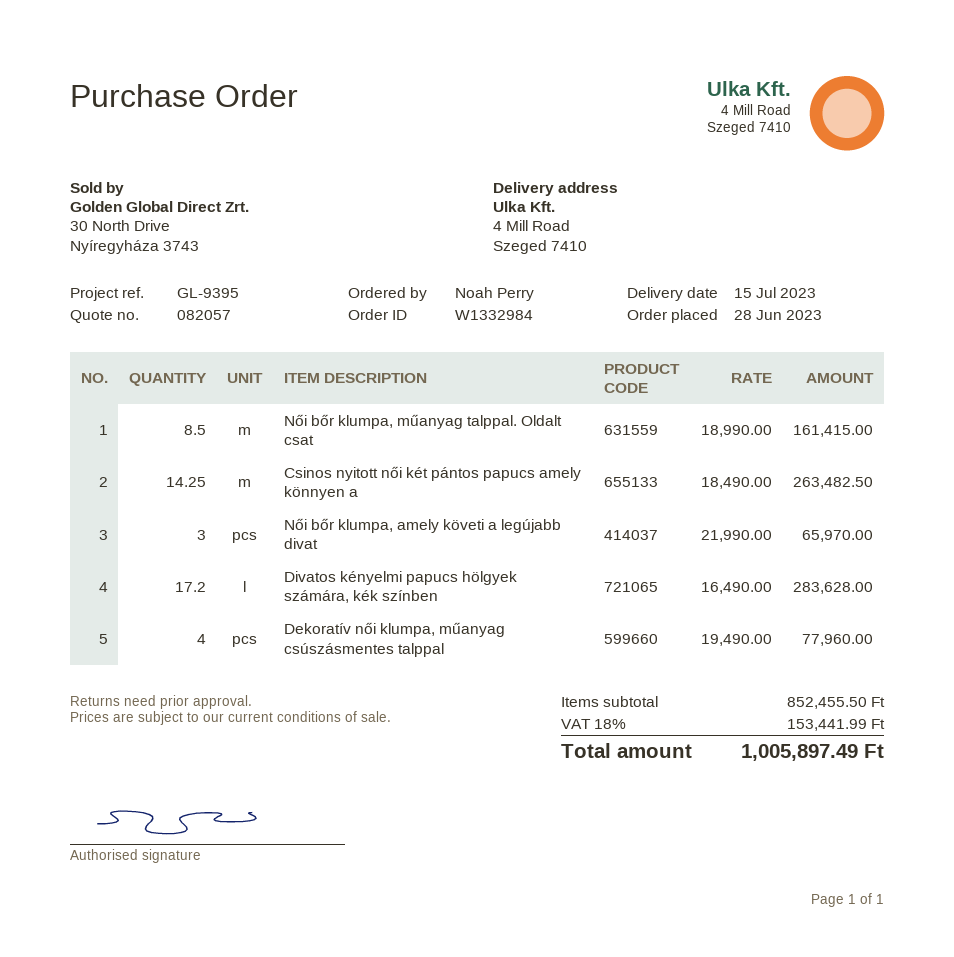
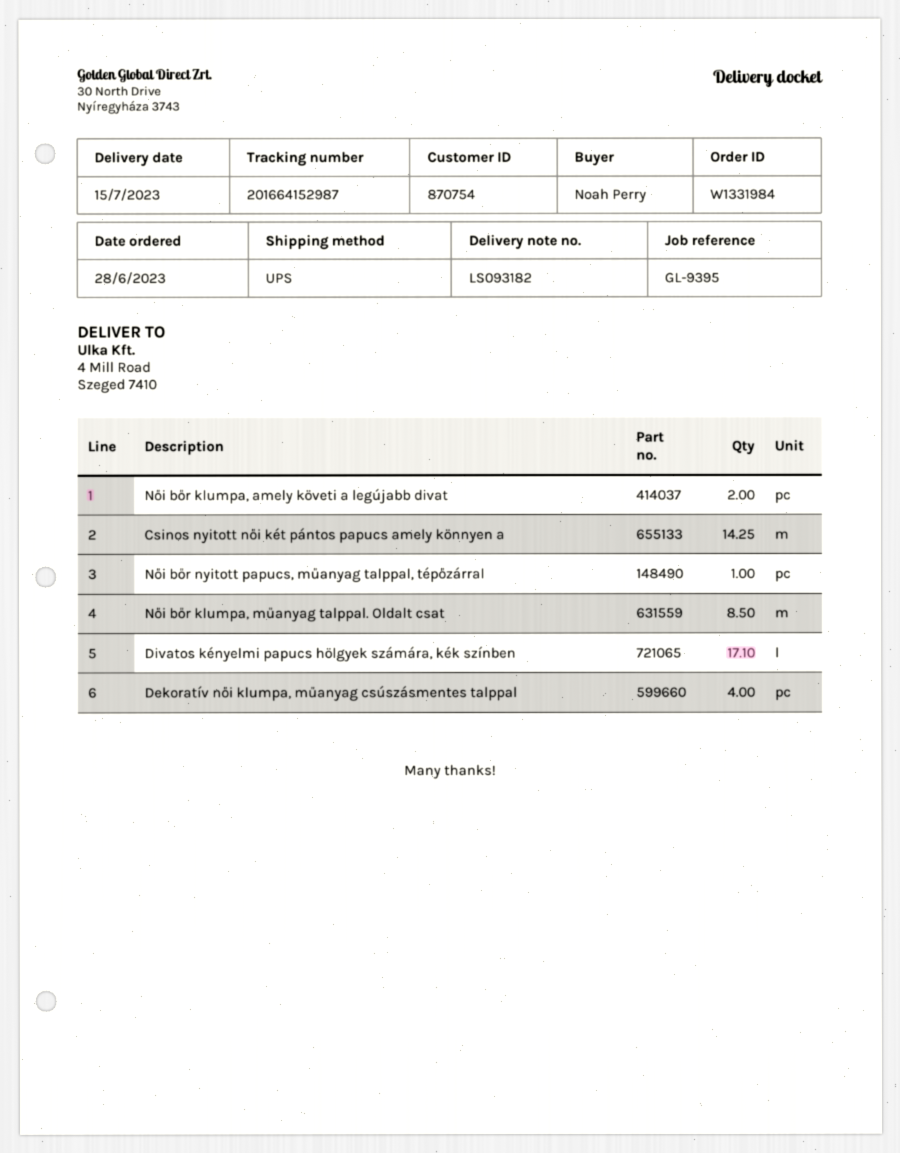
order number: W1332984 -> W1331984
Női bőr klumpa, amely követi a legújabb divat: 3 -> 2
Divatos kényelmi papucs hölgyek számára, kék színben: 17.2 -> 17.1
Női bőr nyitott papucs, műanyag talppal, tépőzárral: none -> 1

